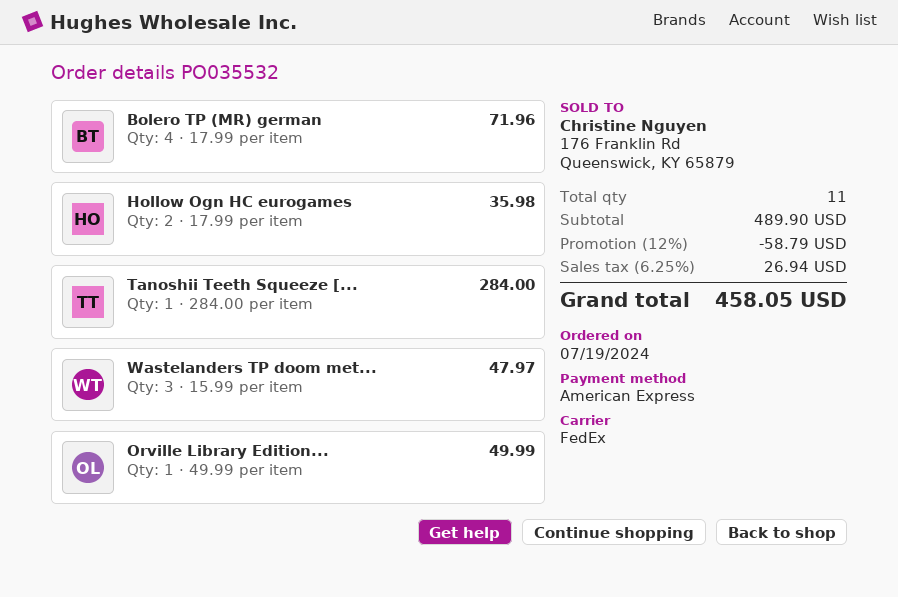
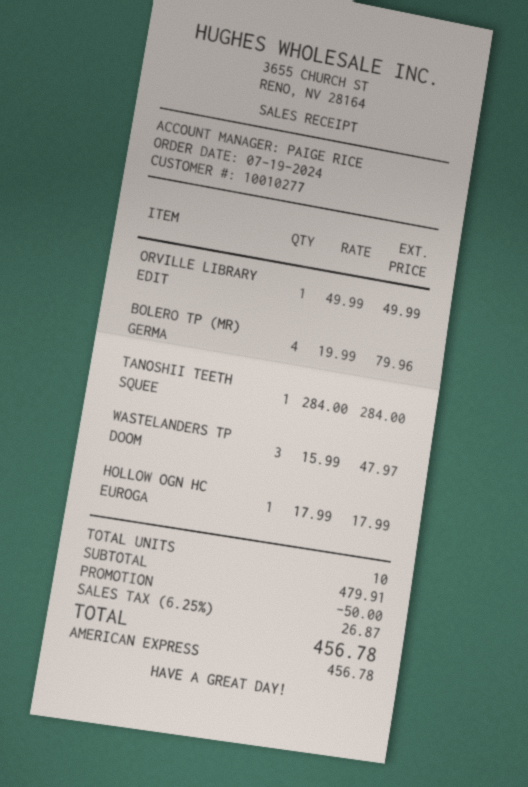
Bolero TP (MR) german: 4 x 17.99 = 71.96 -> 4 x 19.99 = 79.96
Hollow Ogn HC eurogames: 2 x 17.99 = 35.98 -> 1 x 17.99 = 17.99
total quantity: 11 -> 10
subtotal: 489.90 -> 479.91
discount: 58.79 -> 50.00
tax: 6.25% = 26.94 -> 6.25% = 26.87
total: 458.05 -> 456.78

